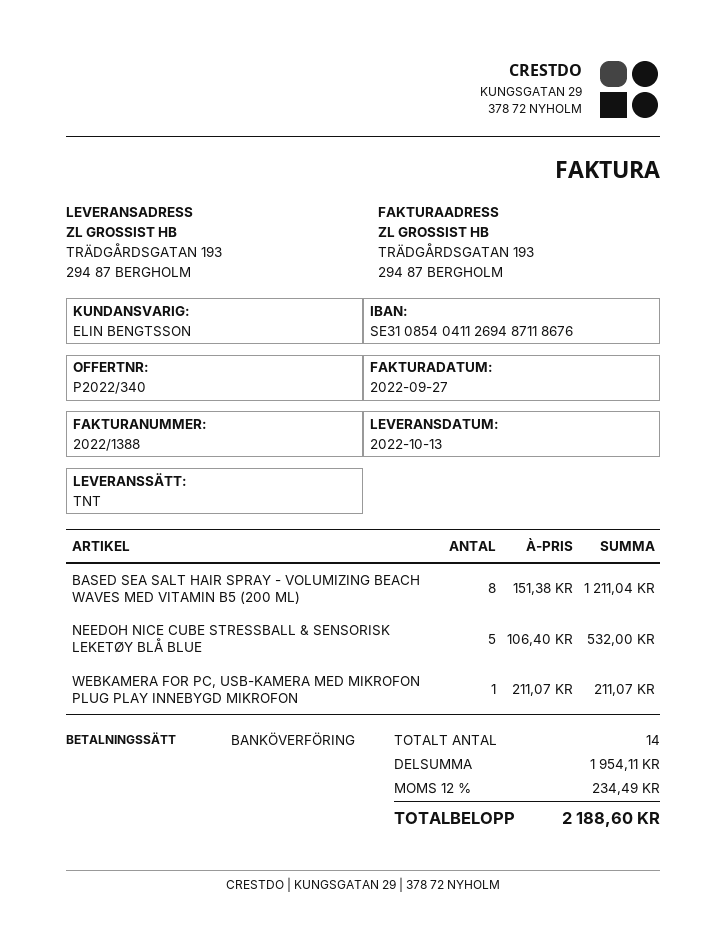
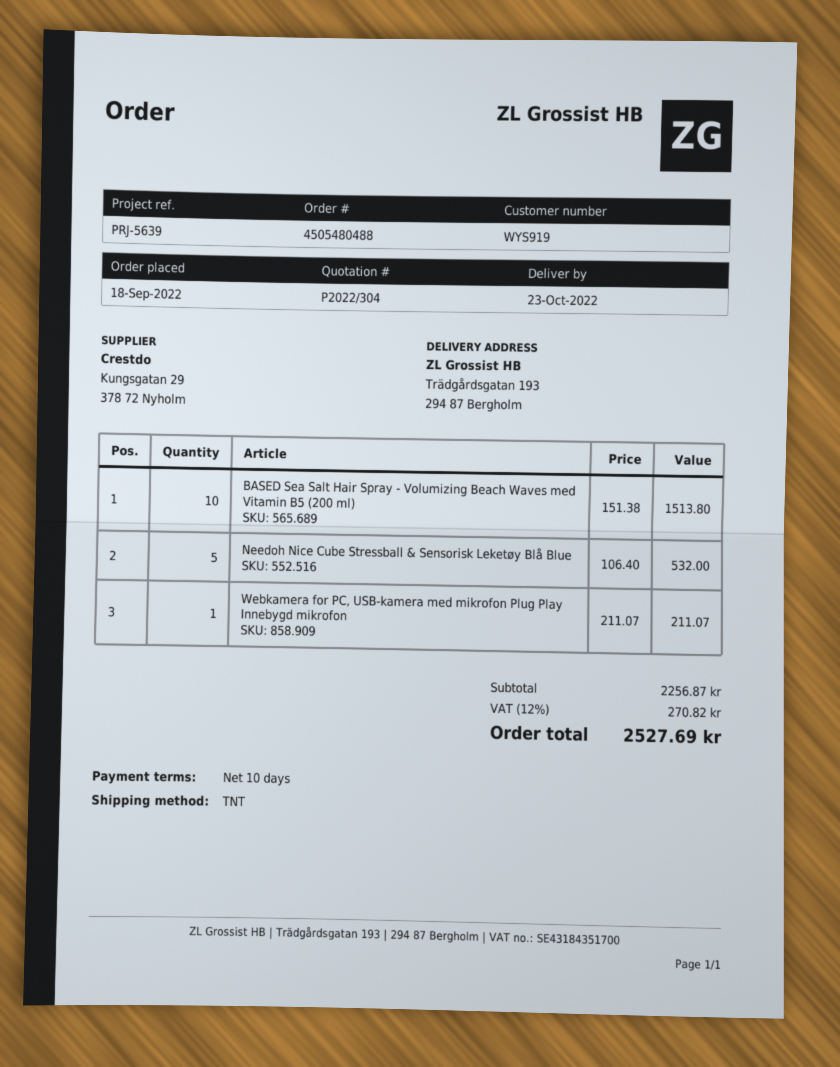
quote number: P2022/340 -> P2022/304
delivery date: 2022-10-13 -> 2022-10-23
BASED SEA SALT HAIR SPRAY - VOLUMIZING BEACH WAVES MED VITAMIN B5 (200 ML): 8 x 151.38 = 1211.04 -> 10 x 151.38 = 1513.80
subtotal: 1954.11 -> 2256.87
tax: 12% = 234.49 -> 12% = 270.82
total: 2188.60 -> 2527.69

